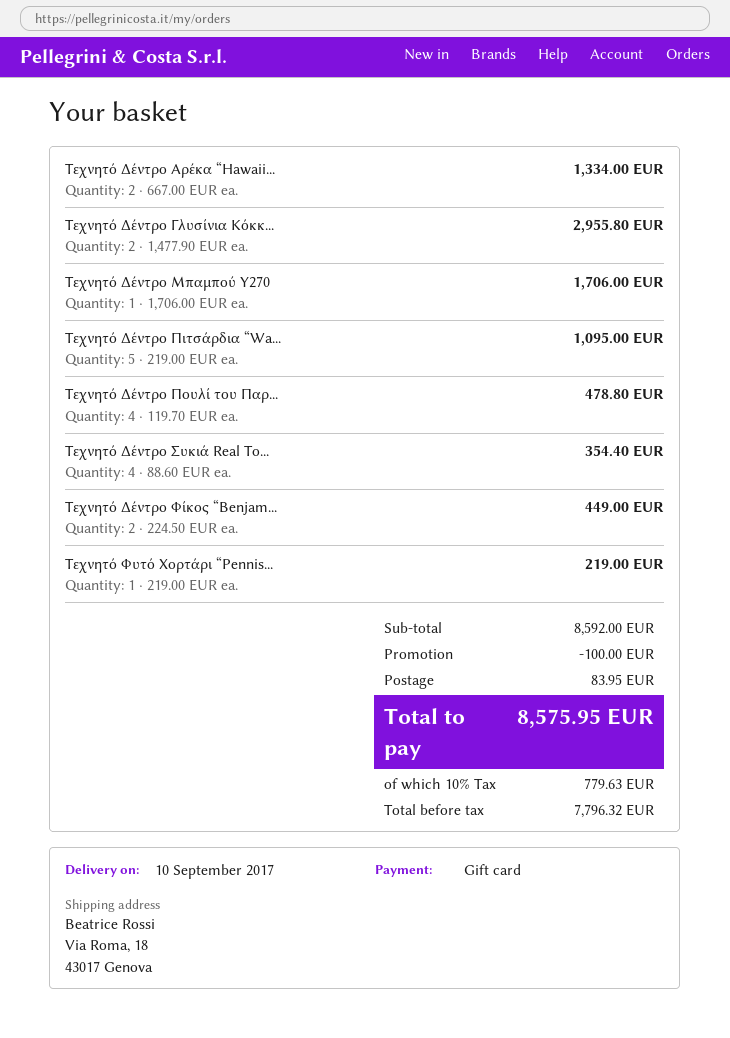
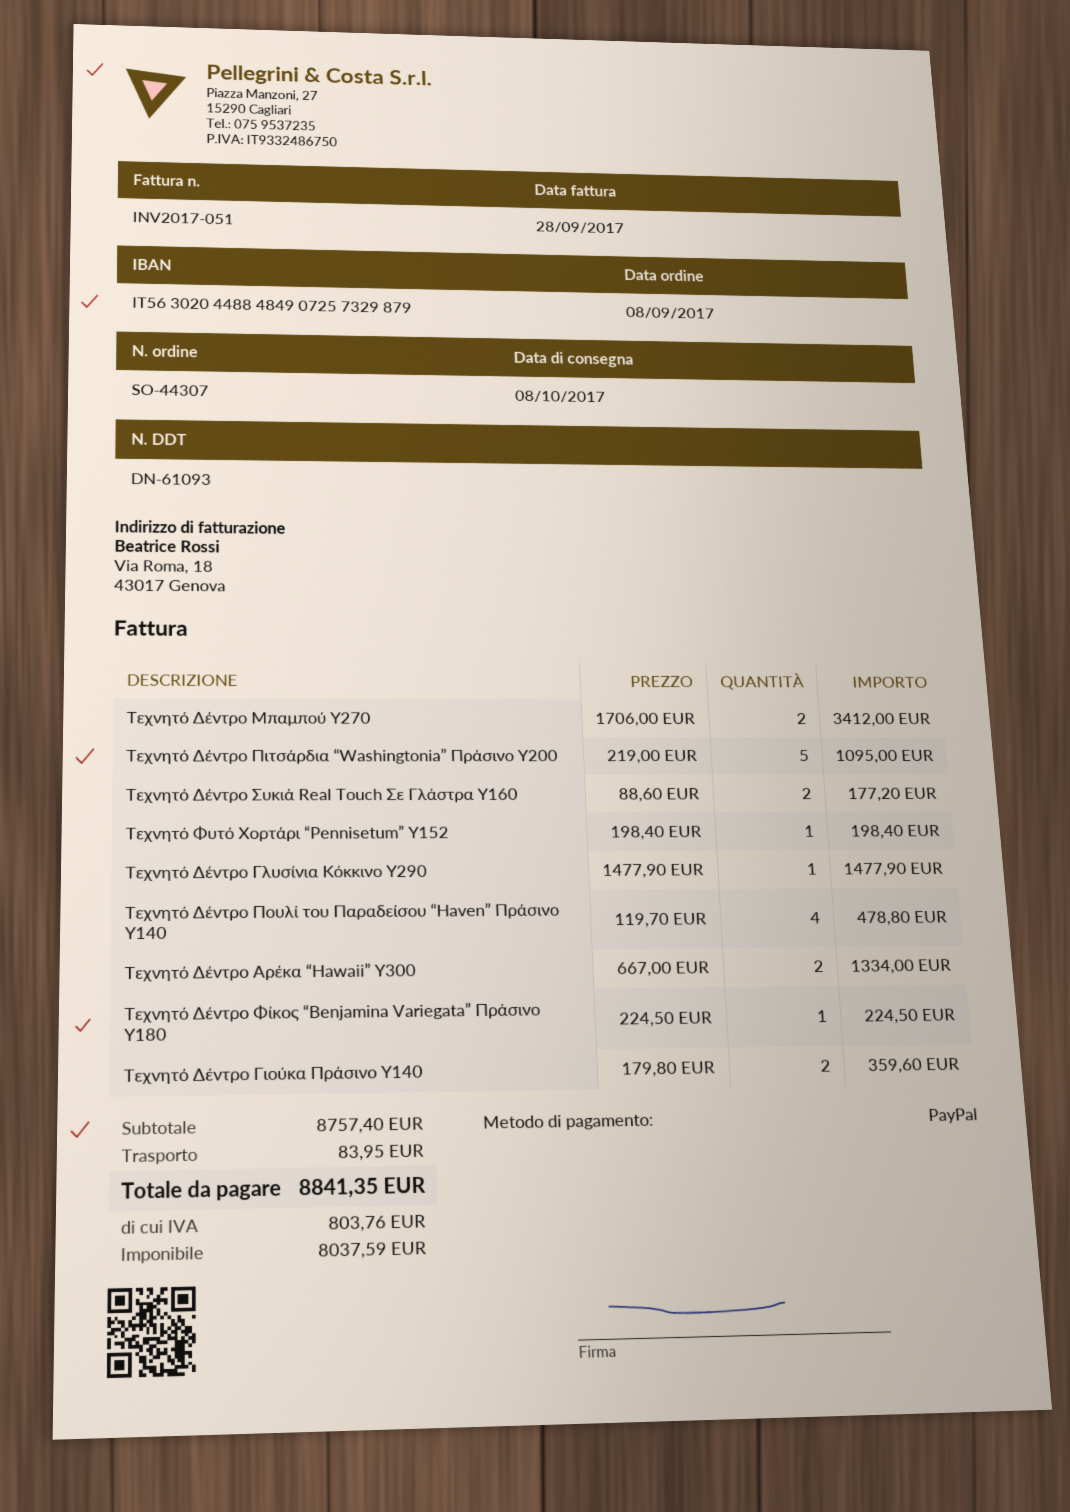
delivery date: 2017-09-10 -> 2017-10-08
payment method: gift card -> PayPal
Τεχνητό Δέντρο Γλυσίνια Κόκκ...: 2 x 1477.90 = 2955.80 -> 1 x 1477.90 = 1477.90
Τεχνητό Δέντρο Μπαμπού Υ270: 1 x 1706.00 = 1706.00 -> 2 x 1706.00 = 3412.00
Τεχνητό Δέντρο Συκιά Real To...: 4 x 88.60 = 354.40 -> 2 x 88.60 = 177.20
Τεχνητό Δέντρο Φίκος “Benjam...: 2 x 224.50 = 449.00 -> 1 x 224.50 = 224.50
Τεχνητό Φυτό Χορτάρι “Pennis...: 1 x 219.00 = 219.00 -> 1 x 198.40 = 198.40
Τεχνητό Δέντρο Γιούκα Πράσινο Υ140: none -> 2 x 179.80 = 359.60
subtotal: 8592.00 -> 8757.40
discount: 100.00 -> none
net: 7796.32 -> 8037.59
tax: 779.63 -> 803.76
total: 8575.95 -> 8841.35

